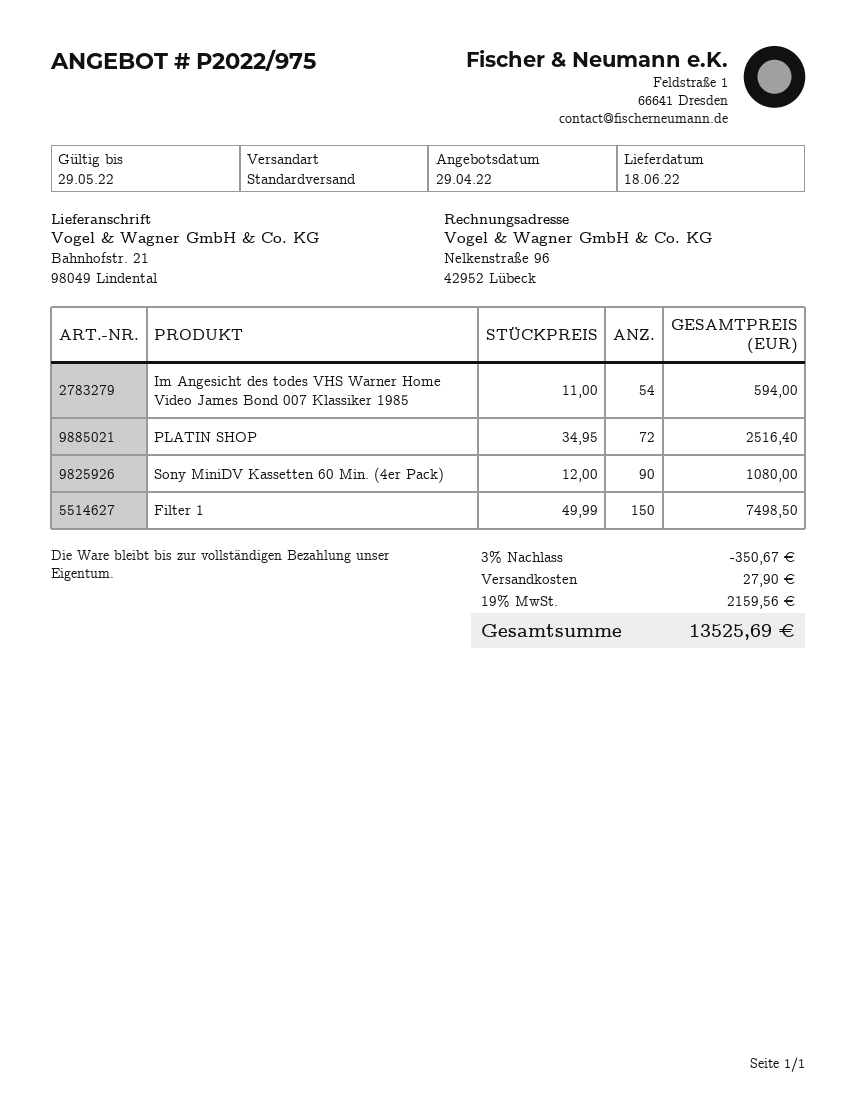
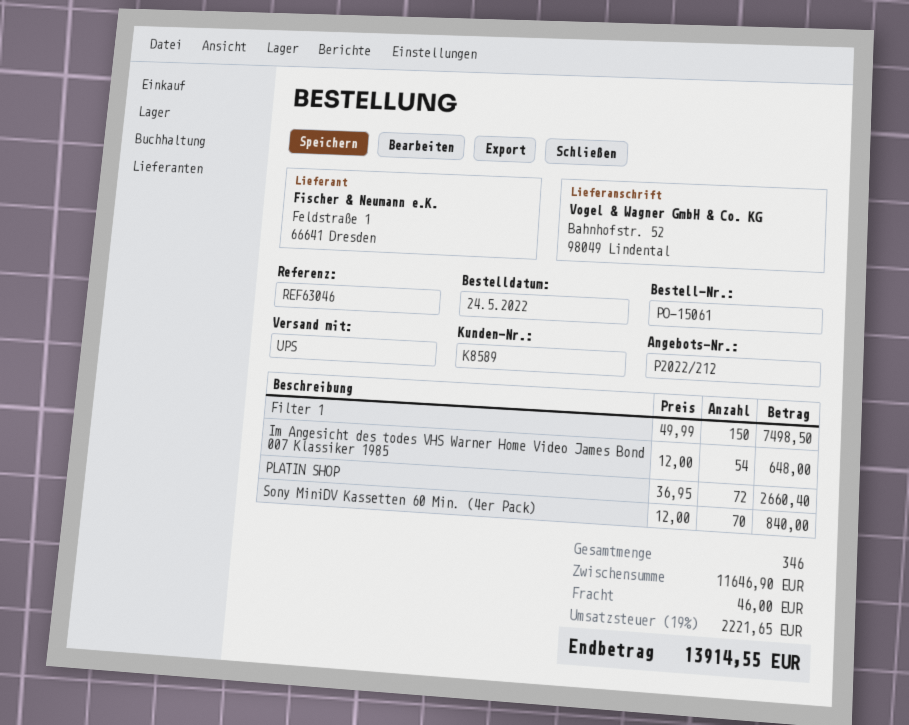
quote number: P2022/975 -> P2022/212
shipping method: standard -> UPS
ship to: Bahnhofstr. 21, 98049 Lindental -> Bahnhofstr. 52, 98049 Lindental
Im Angesicht des todes VHS Warner Home Video James Bond 007 Klassiker 1985: 54 x 11.00 = 594.00 -> 54 x 12.00 = 648.00
PLATIN SHOP: 72 x 34.95 = 2516.40 -> 72 x 36.95 = 2660.40
Sony MiniDV Kassetten 60 Min. (4er Pack): 90 x 12.00 = 1080.00 -> 70 x 12.00 = 840.00
discount: 3% = 350.67 -> none
shipping: 27.90 -> 46.00
tax: 19% = 2159.56 -> 19% = 2221.65
total: 13525.69 -> 13914.55

